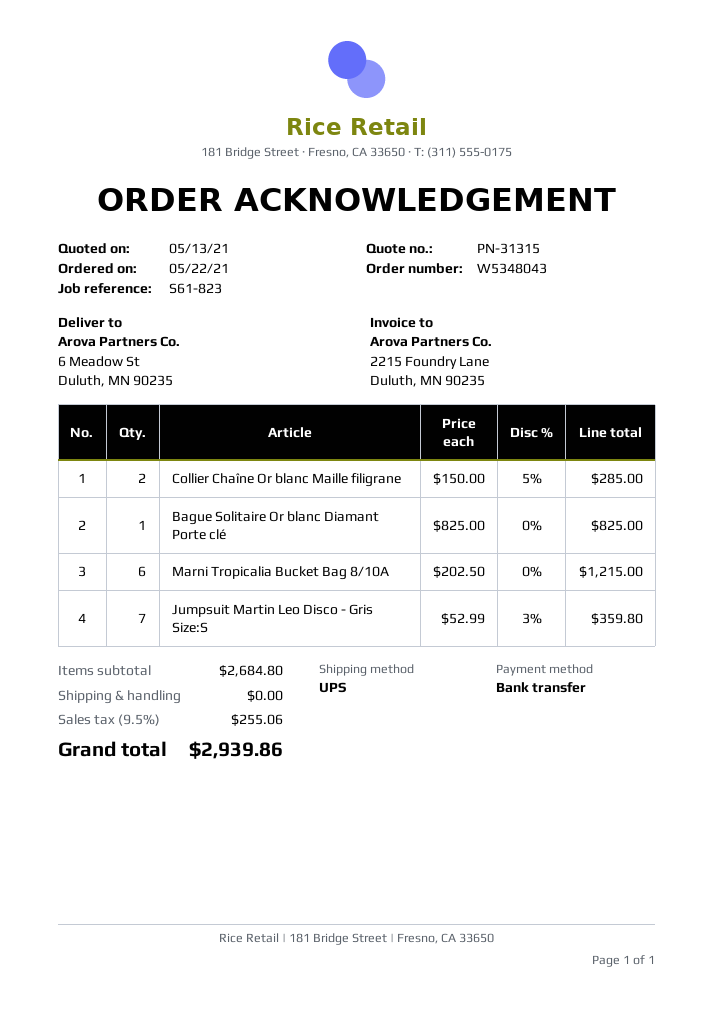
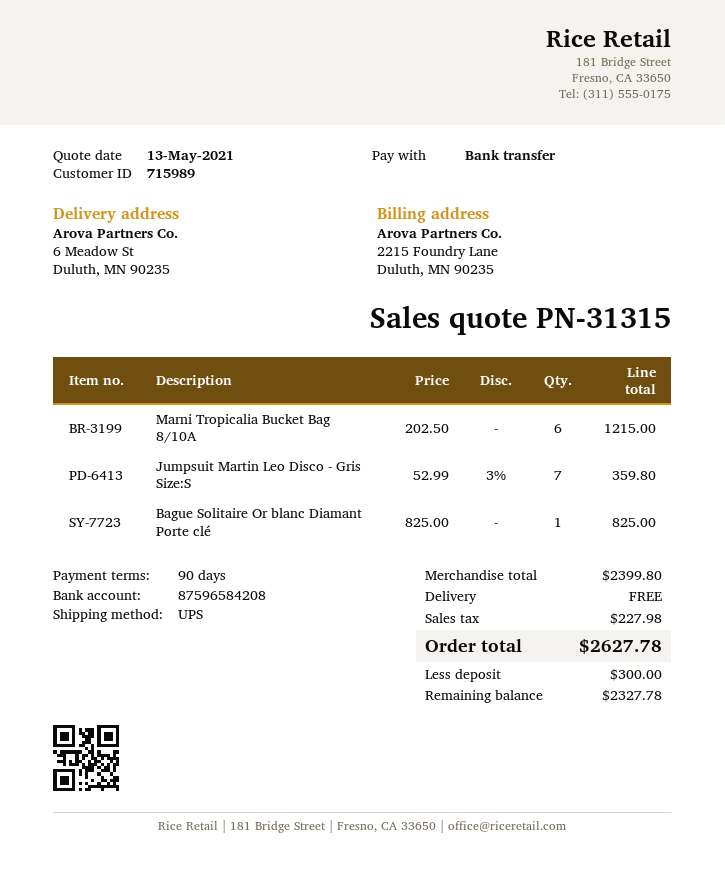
Collier Chaîne Or blanc Maille filigrane: 2 x 150.00 - 5% = 285.00 -> none
subtotal: 2684.80 -> 2399.80
tax: 255.06 -> 227.98
total: 2939.86 -> 2627.78

